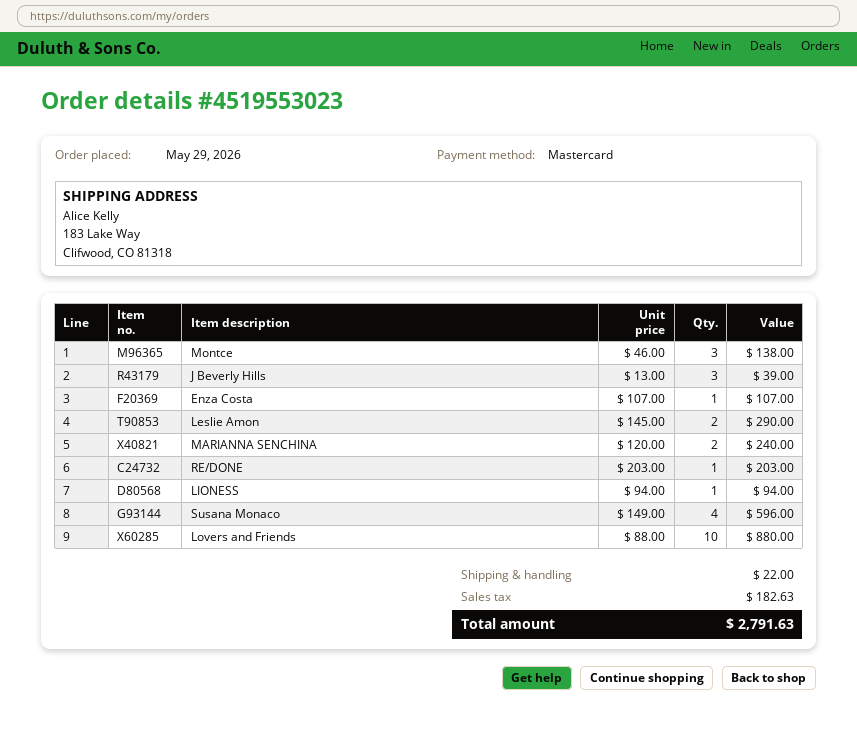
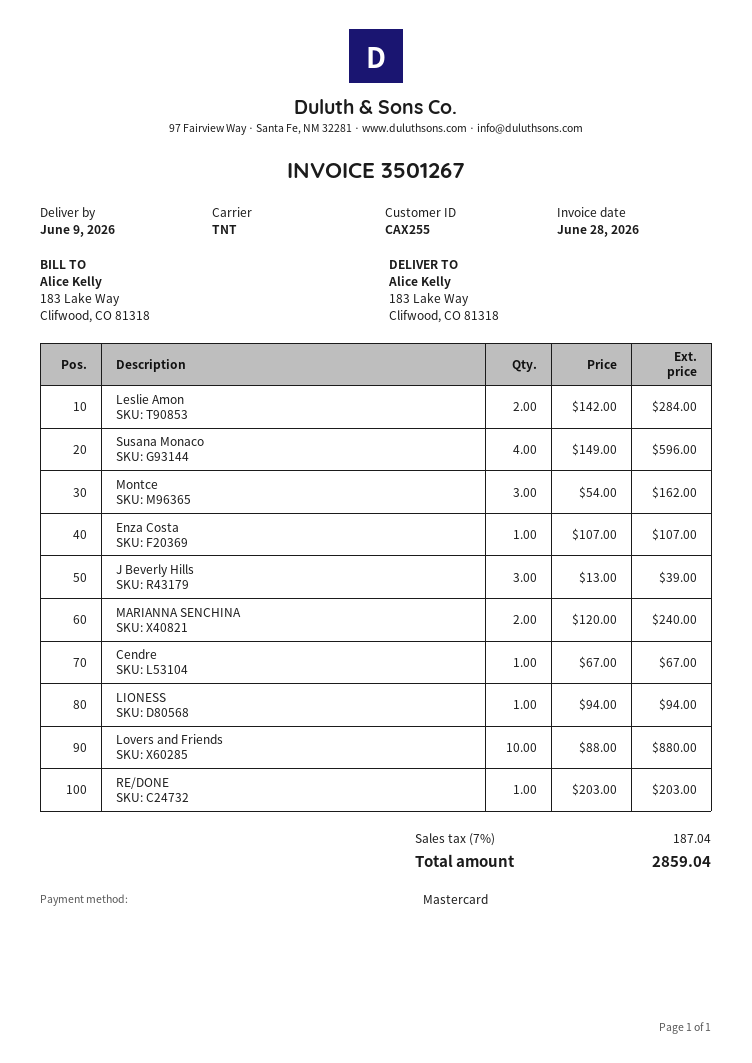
Montce: 3 x 46.00 = 138.00 -> 3 x 54.00 = 162.00
Leslie Amon: 2 x 145.00 = 290.00 -> 2 x 142.00 = 284.00
Cendre: none -> 1 x 67.00 = 67.00
shipping: 22.00 -> none
tax: 182.63 -> 187.04
total: 2791.63 -> 2859.04

